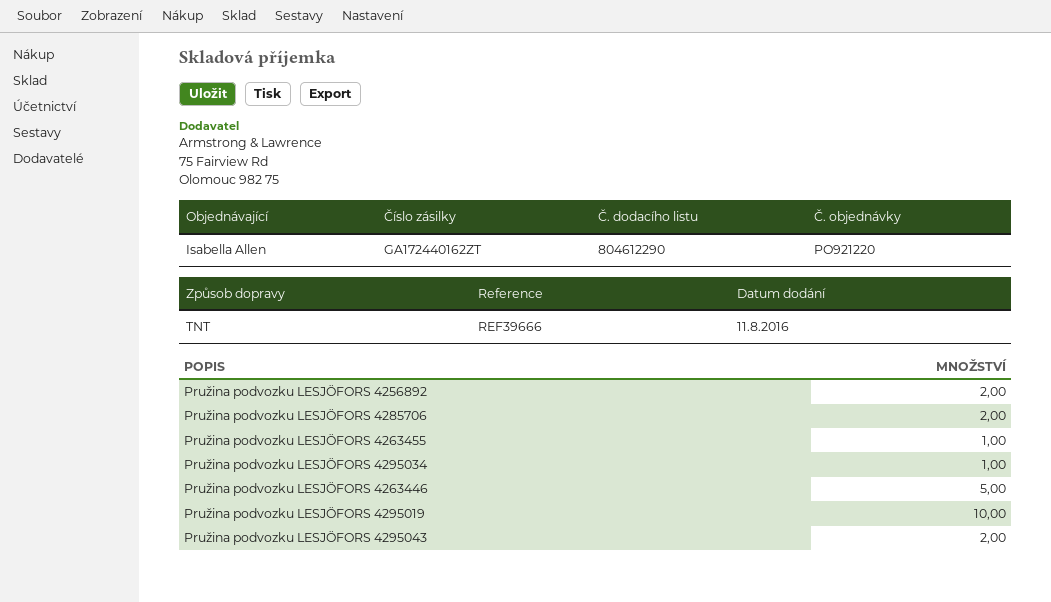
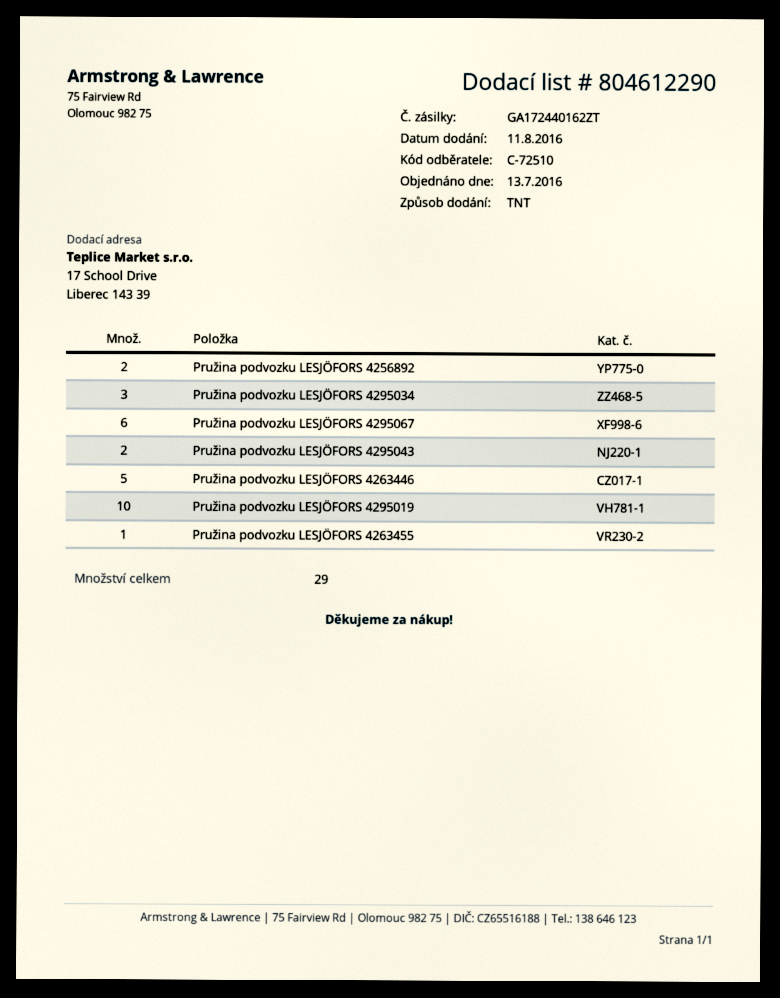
Pružina podvozku LESJÖFORS 4285706: 2 -> none
Pružina podvozku LESJÖFORS 4295034: 1 -> 3
Pružina podvozku LESJÖFORS 4295067: none -> 6

